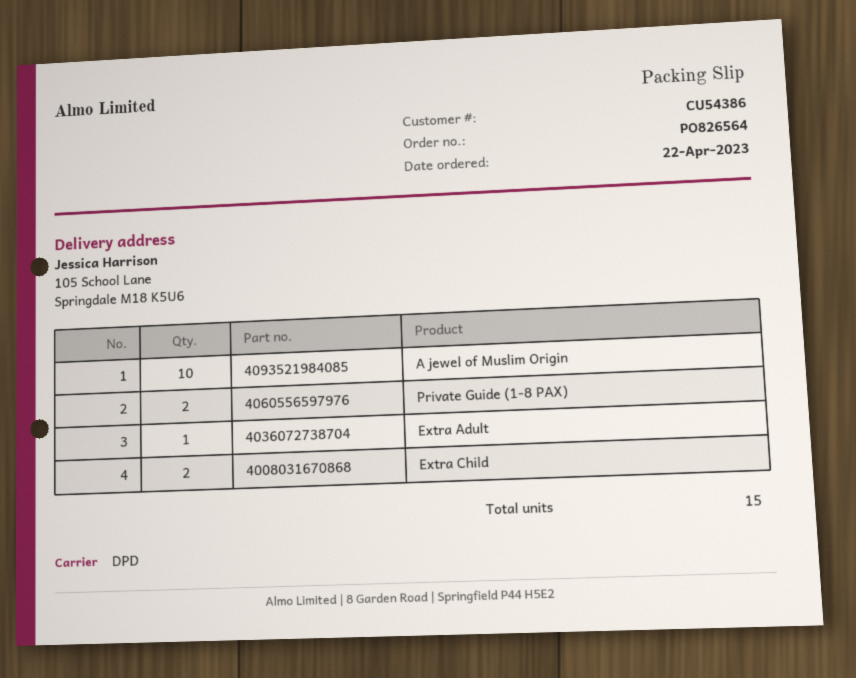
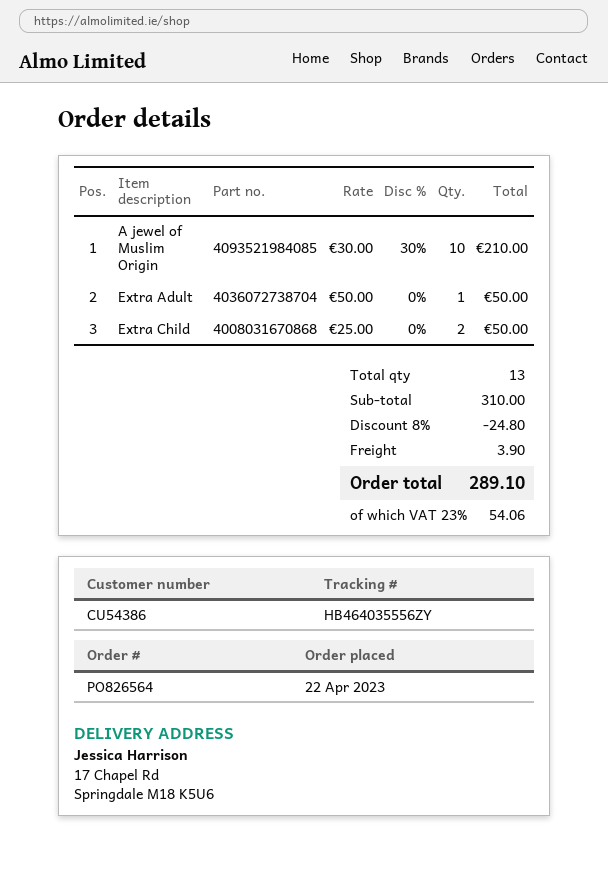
ship to: 105 School Lane, Springdale M18 K5U6 -> 17 Chapel Rd, Springdale M18 K5U6
Private Guide (1-8 PAX): 2 -> none
total quantity: 15 -> 13

